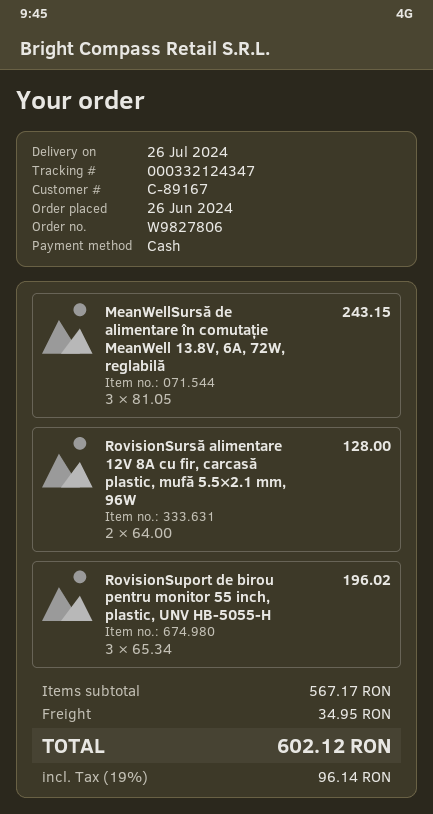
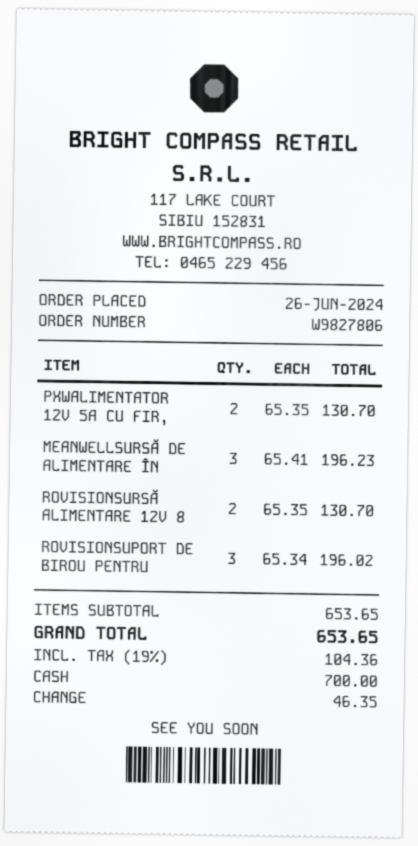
MeanWellSursă de alimentare în comutație MeanWell 13.8V, 6A, 72W, reglabilă: 3 x 81.05 = 243.15 -> 3 x 65.41 = 196.23
RovisionSursă alimentare 12V 8A cu fir, carcasă plastic, mufă 5.5×2.1 mm, 96W: 2 x 64.00 = 128.00 -> 2 x 65.35 = 130.70
PXWALIMENTATOR 12V 5A CU FIR,: none -> 2 x 65.35 = 130.70
subtotal: 567.17 -> 653.65
shipping: 34.95 -> none
tax: 19% = 96.14 -> 19% = 104.36
total: 602.12 -> 653.65

